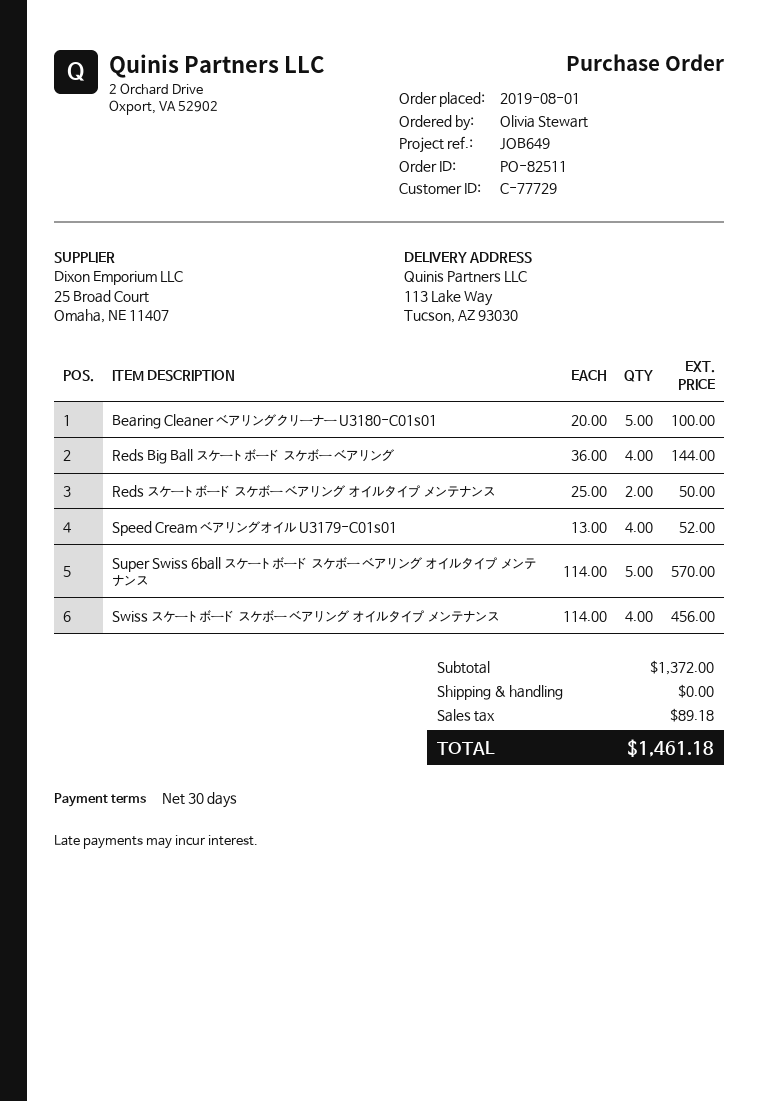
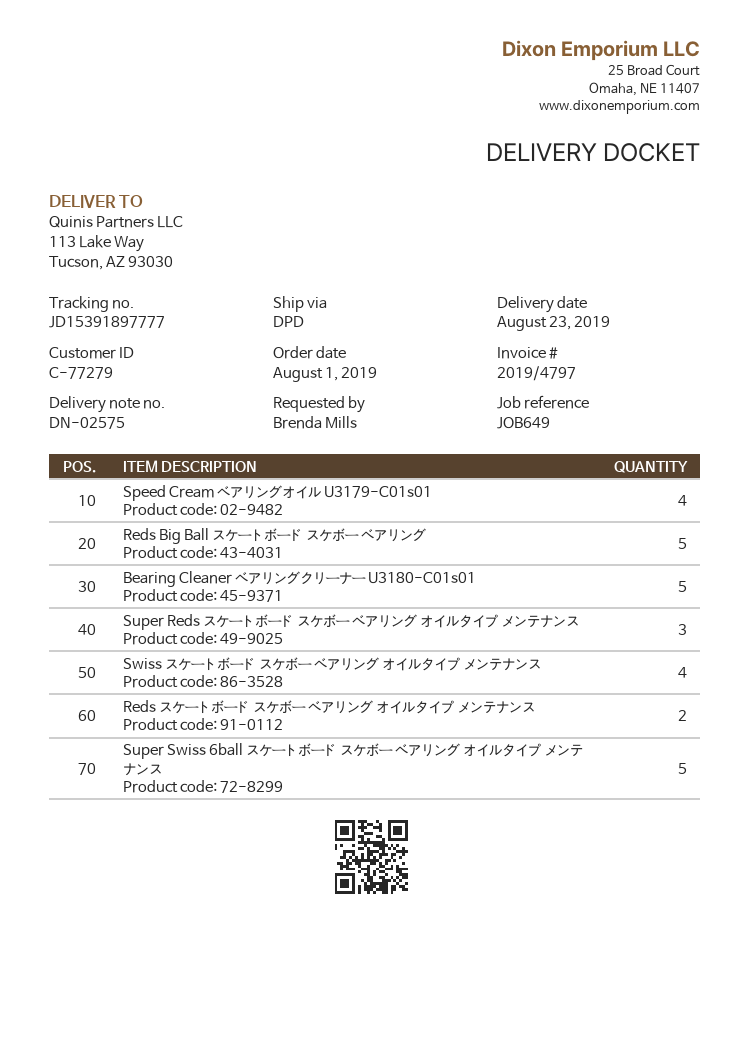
customer number: C-77729 -> C-77279
ordered by: Olivia Stewart -> Brenda Mills
Reds Big Ball スケートボード スケボー ベアリング: 4 -> 5
Super Reds スケートボード スケボー ベアリング オイルタイプ メンテナンス: none -> 3

